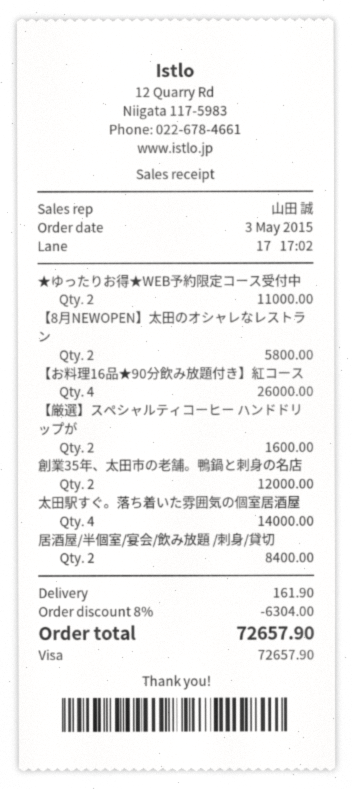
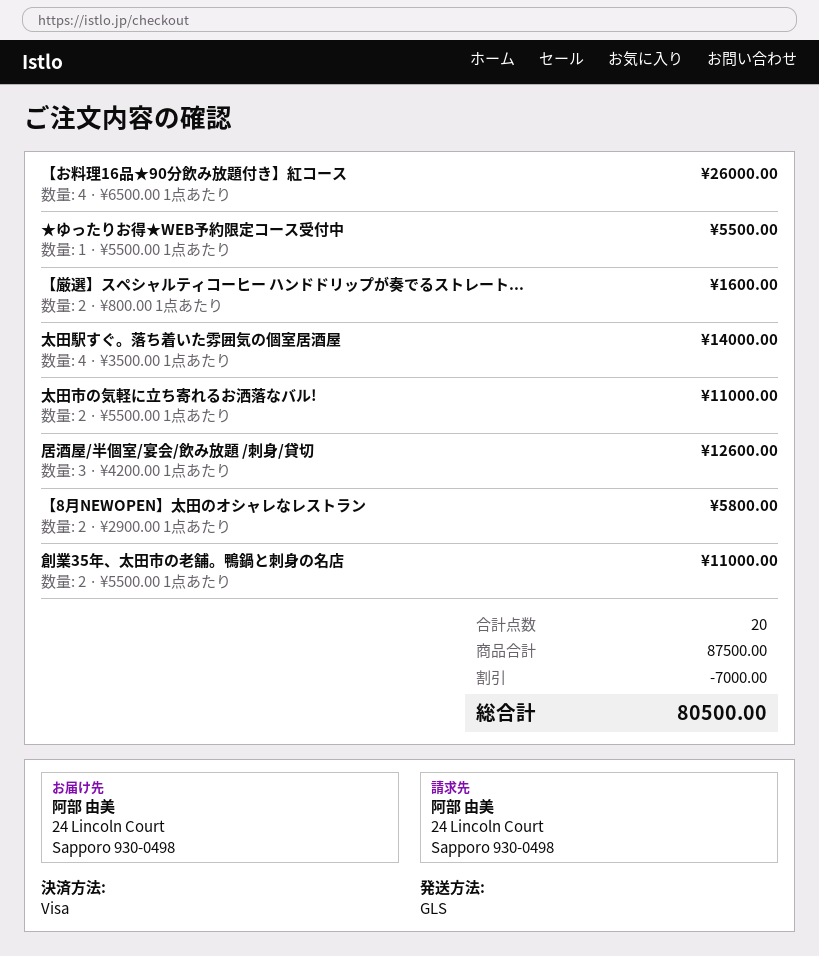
★ゆったりお得★WEB予約限定コース受付中: 2 for 11000.00 -> 1 for 5500.00
創業35年、太田市の老舗。鴨鍋と刺身の名店: 2 for 12000.00 -> 2 for 11000.00
居酒屋/半個室/宴会/飲み放題 /刺身/貸切: 2 for 8400.00 -> 3 for 12600.00
太田市の気軽に立ち寄れるお洒落なバル!: none -> 2 for 11000.00
discount: 6304.00 -> 7000.00
shipping: 161.90 -> none
total: 72657.90 -> 80500.00

